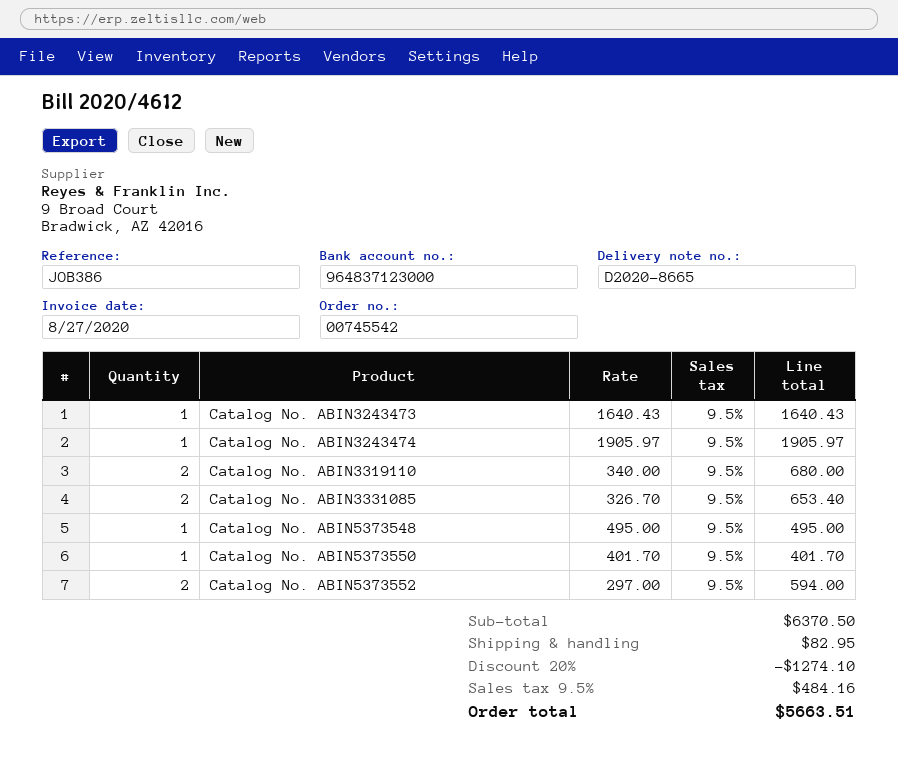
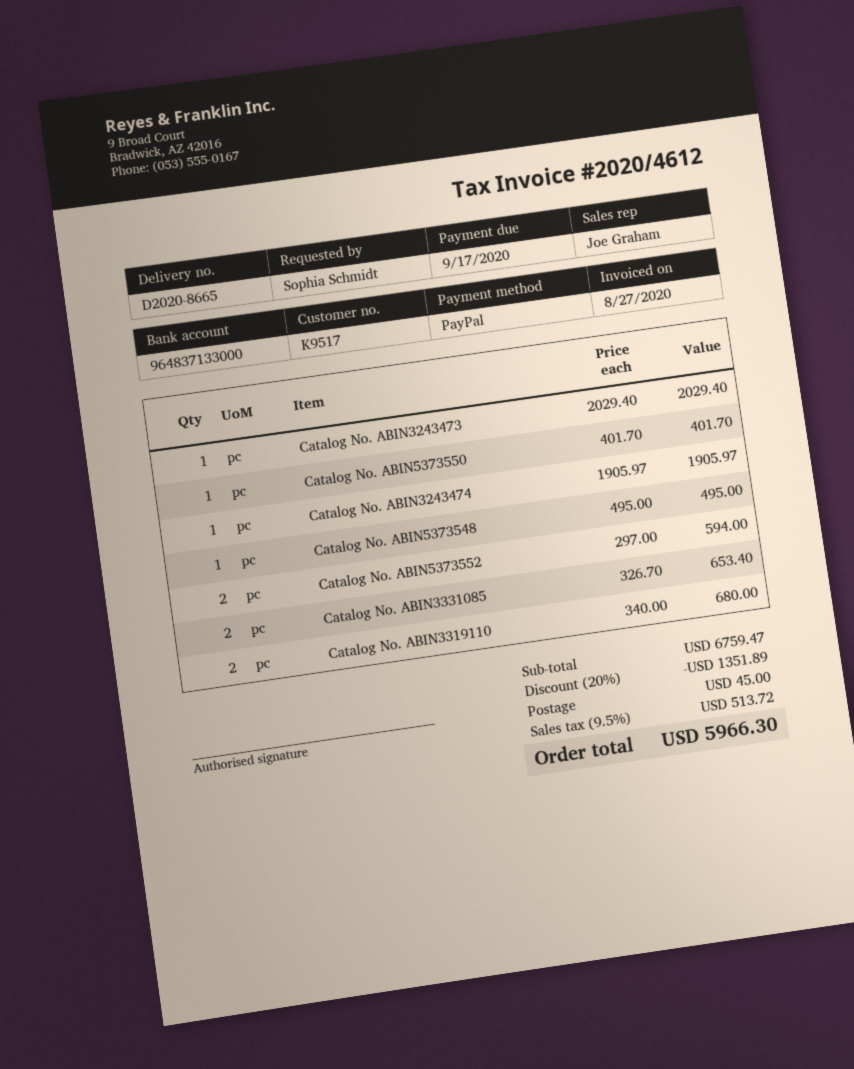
bank account: 964837123000 -> 964837133000
Catalog No. ABIN3243473: 1 x 1640.43 = 1640.43 -> 1 x 2029.40 = 2029.40
subtotal: 6370.50 -> 6759.47
discount: 20% = 1274.10 -> 20% = 1351.89
shipping: 82.95 -> 45.00
tax: 9.5% = 484.16 -> 9.5% = 513.72
total: 5663.51 -> 5966.30

